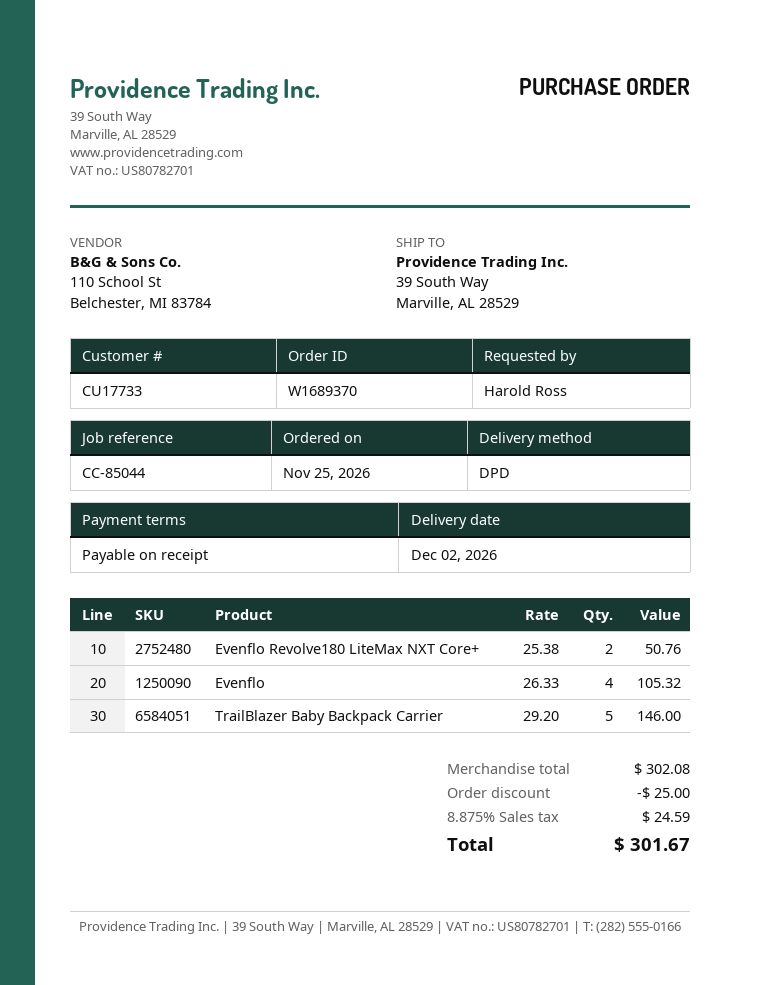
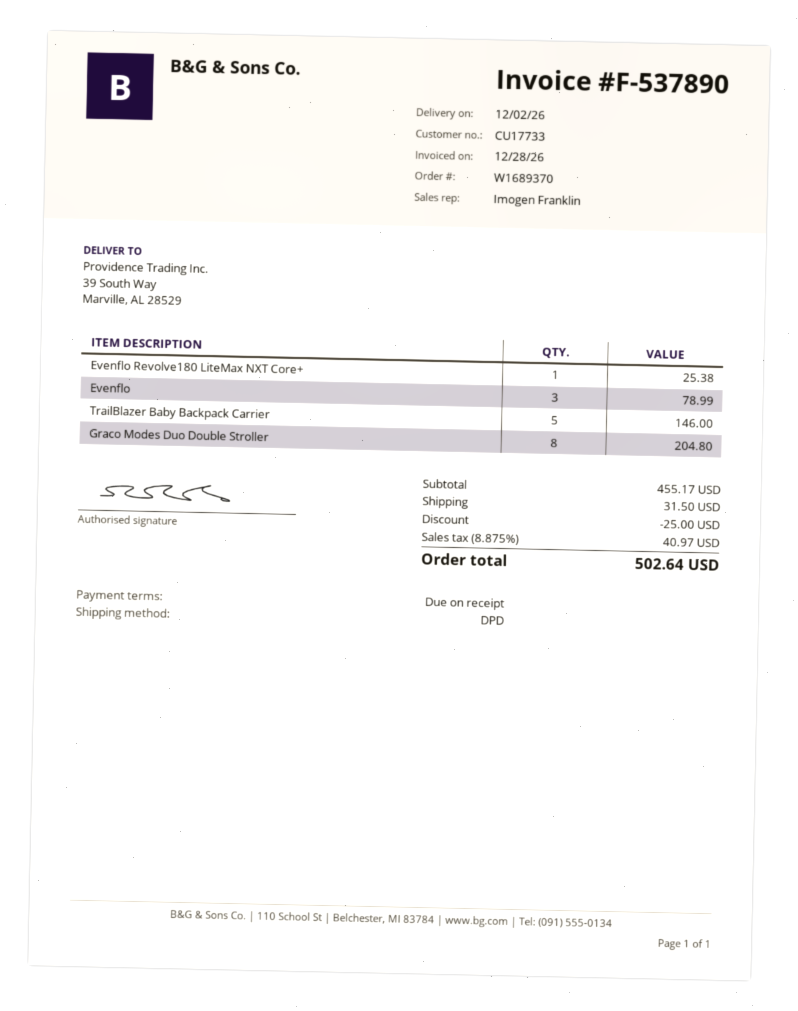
Evenflo Revolve180 LiteMax NXT Core+: 2 for 50.76 -> 1 for 25.38
Evenflo: 4 for 105.32 -> 3 for 78.99
Graco Modes Duo Double Stroller: none -> 8 for 204.80
subtotal: 302.08 -> 455.17
shipping: none -> 31.50
tax: 8.875% = 24.59 -> 8.875% = 40.97
total: 301.67 -> 502.64

